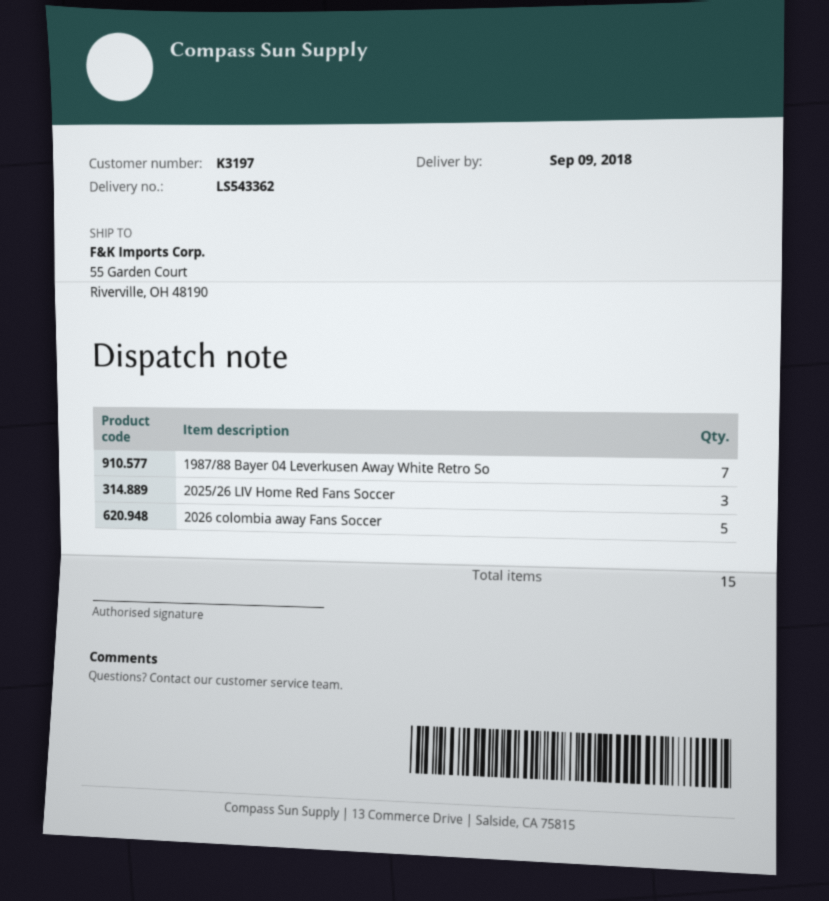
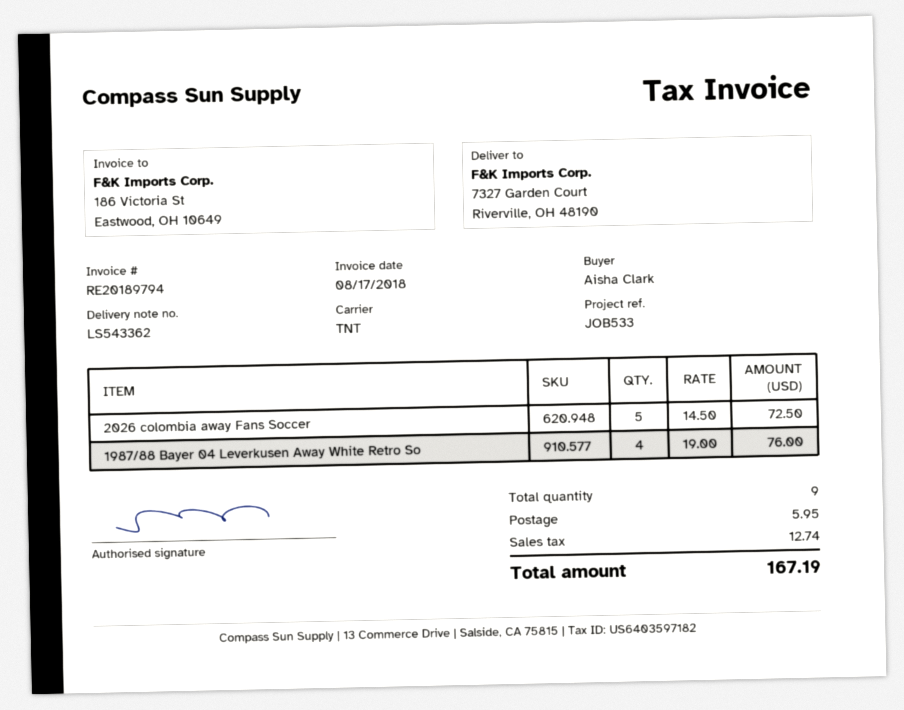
ship to: 55 Garden Court, Riverville, OH 48190 -> 7327 Garden Court, Riverville, OH 48190
1987/88 Bayer 04 Leverkusen Away White Retro So: 7 -> 4
2025/26 LIV Home Red Fans Soccer: 3 -> none
total quantity: 15 -> 9

